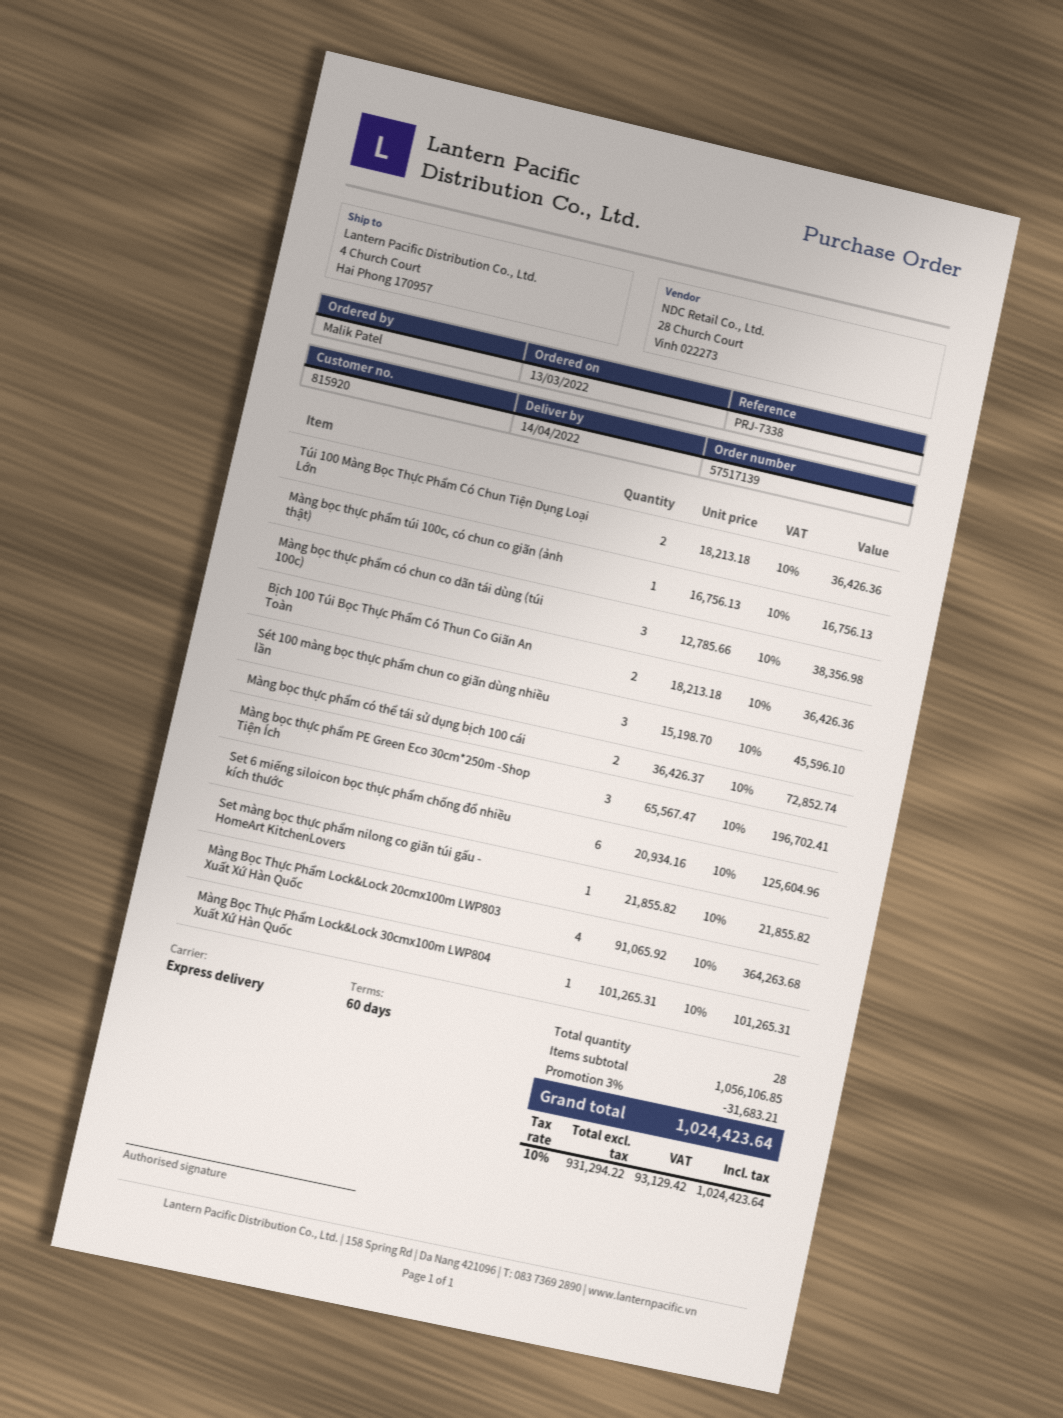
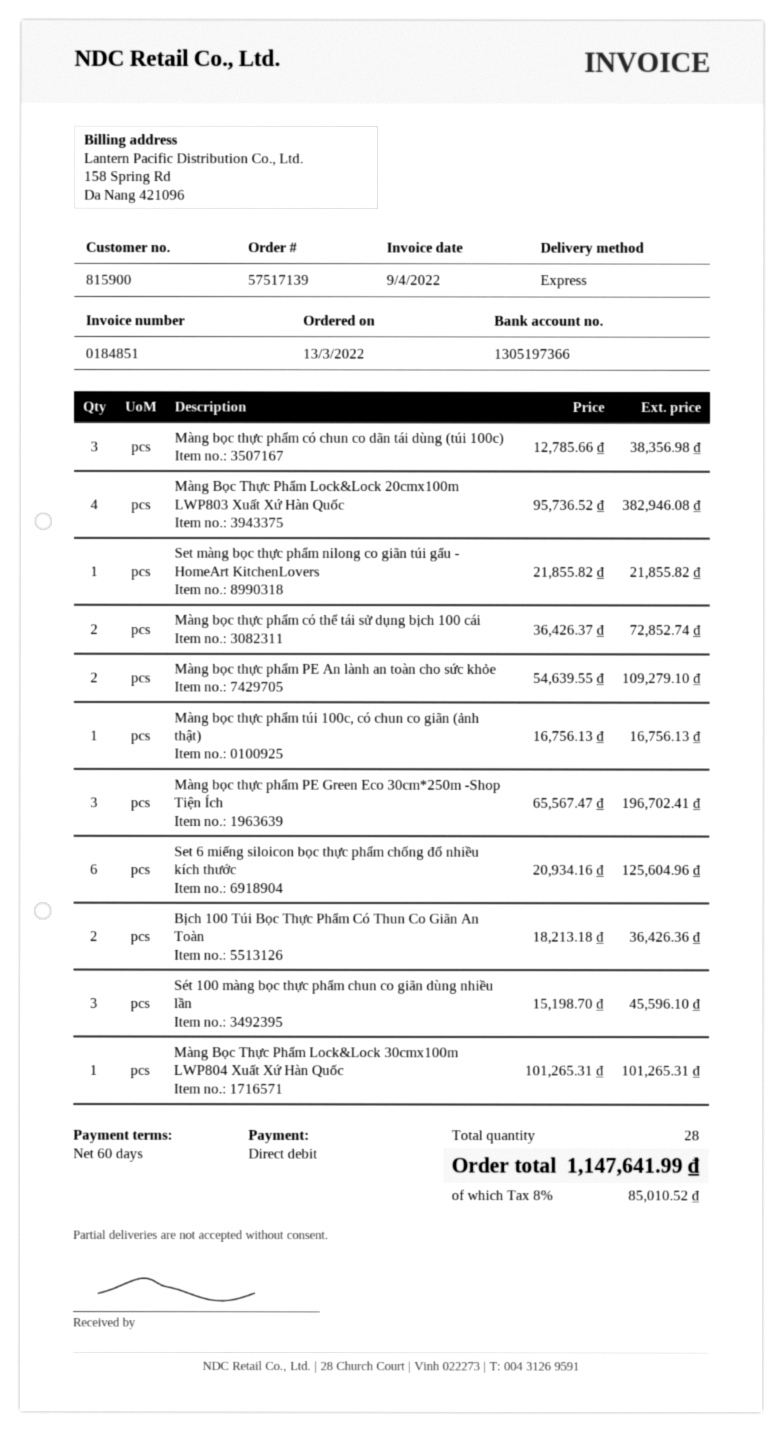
customer number: 815920 -> 815900
Túi 100 Màng Bọc Thực Phẩm Có Chun Tiện Dụng Loại Lớn: 2 x 18213.18 = 36426.36 -> none
Màng Bọc Thực Phẩm Lock&Lock 20cmx100m LWP803 Xuất Xứ Hàn Quốc: 4 x 91065.92 = 364263.68 -> 4 x 95736.52 = 382946.08
Màng bọc thực phẩm PE An lành an toàn cho sức khỏe: none -> 2 x 54639.55 = 109279.10
discount: 3% = 31683.21 -> none
tax: 10% = 93129.42 -> 8% = 85010.52
total: 1024423.64 -> 1147641.99

